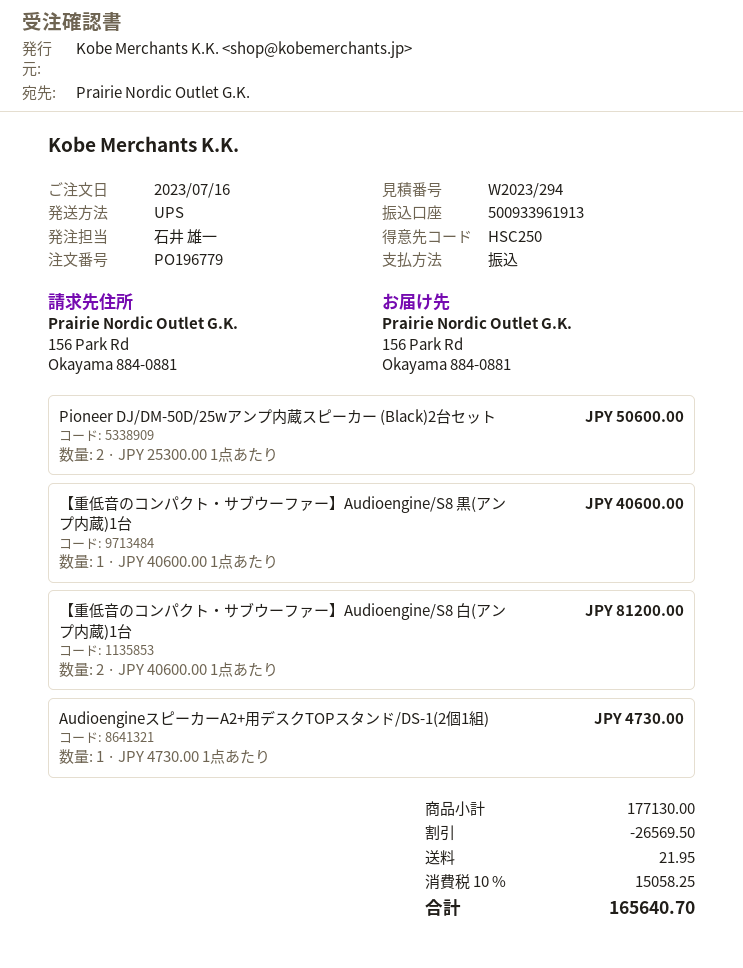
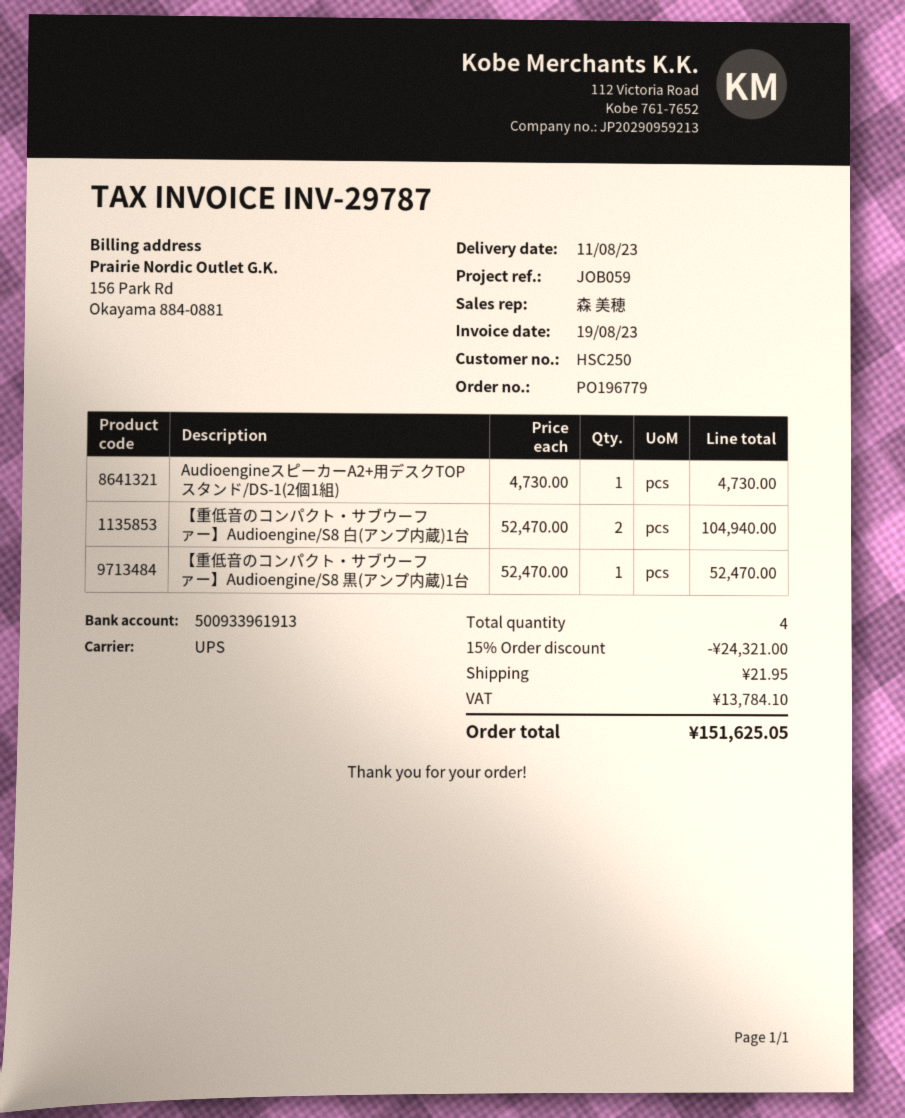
Pioneer DJ/DM-50D/25wアンプ内蔵スピーカー (Black)2台セット: 2 x 25300.00 = 50600.00 -> none
【重低音のコンパクト・サブウーファー】Audioengine/S8 黒(アンプ内蔵)1台: 1 x 40600.00 = 40600.00 -> 1 x 52470.00 = 52470.00
【重低音のコンパクト・サブウーファー】Audioengine/S8 白(アンプ内蔵)1台: 2 x 40600.00 = 81200.00 -> 2 x 52470.00 = 104940.00
discount: 26569.50 -> 24321.00
tax: 15058.25 -> 13784.10
total: 165640.70 -> 151625.05

